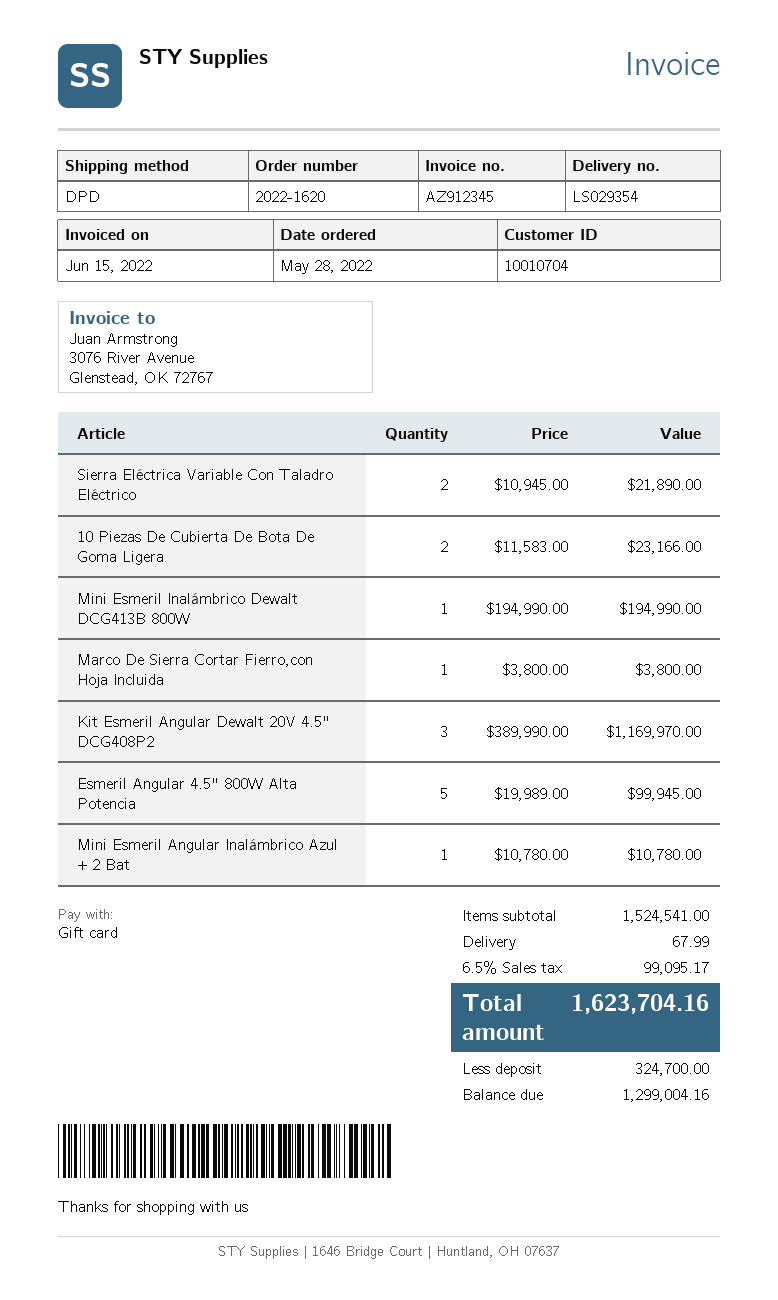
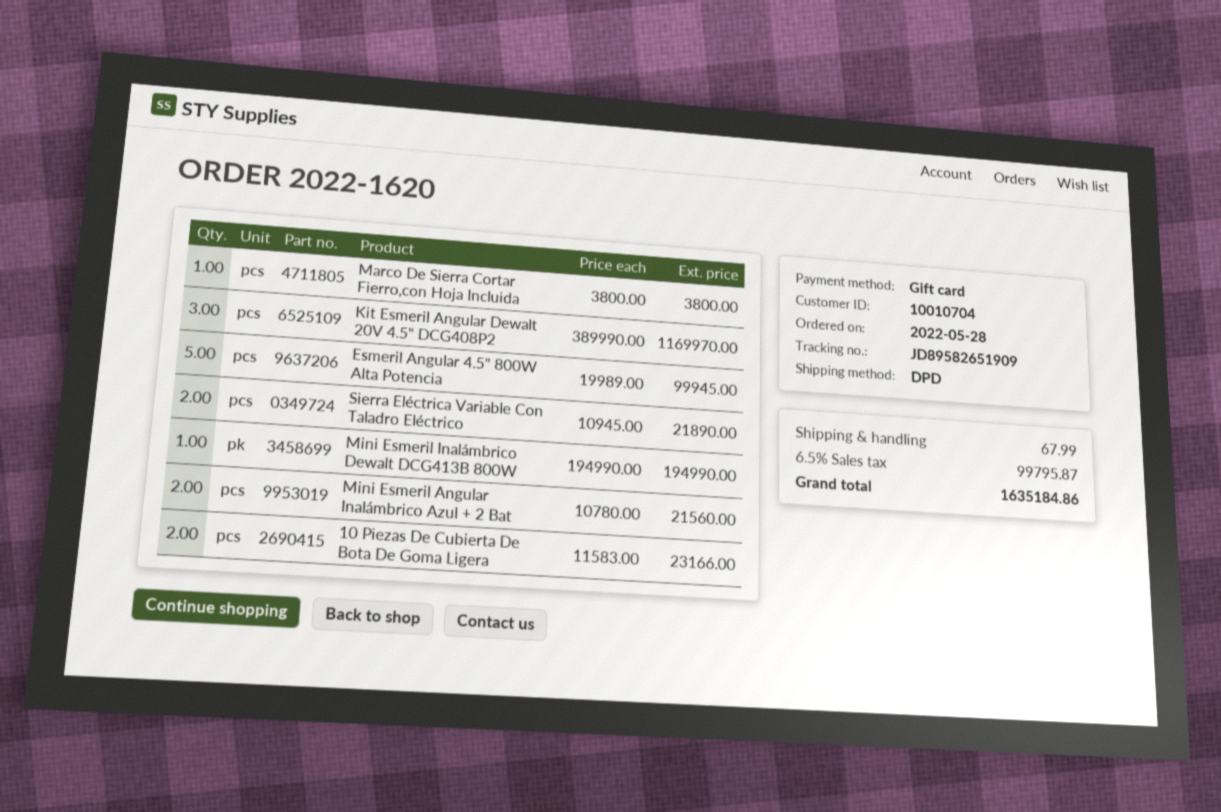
Mini Esmeril Angular Inalámbrico Azul + 2 Bat: 1 x 10780.00 = 10780.00 -> 2 x 10780.00 = 21560.00
tax: 6.5% = 99095.17 -> 6.5% = 99795.87
total: 1623704.16 -> 1635184.86

